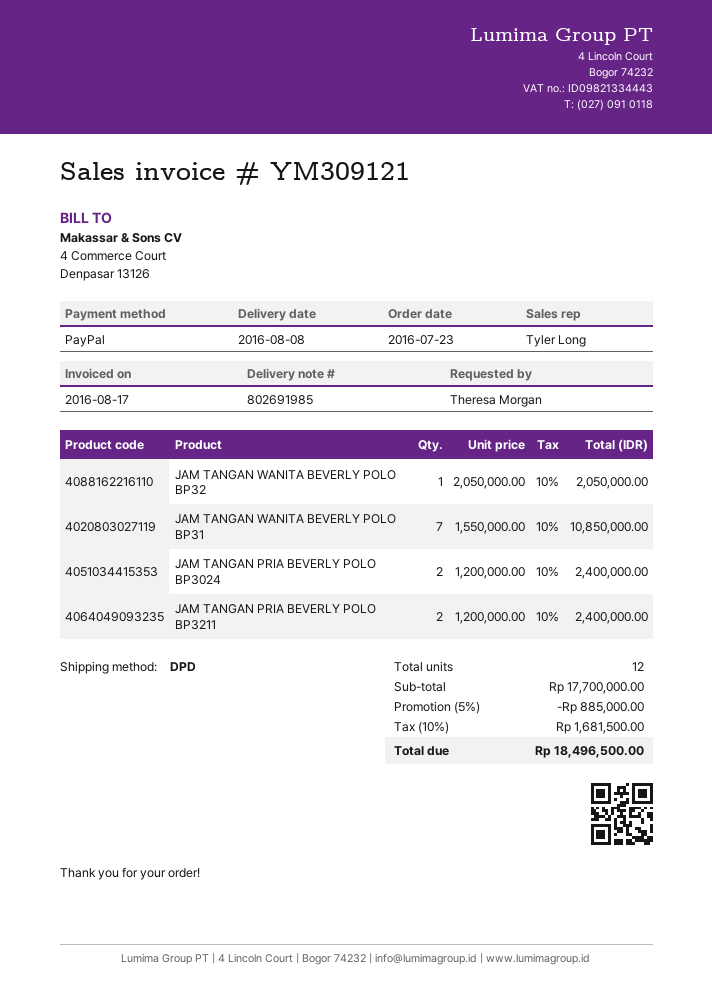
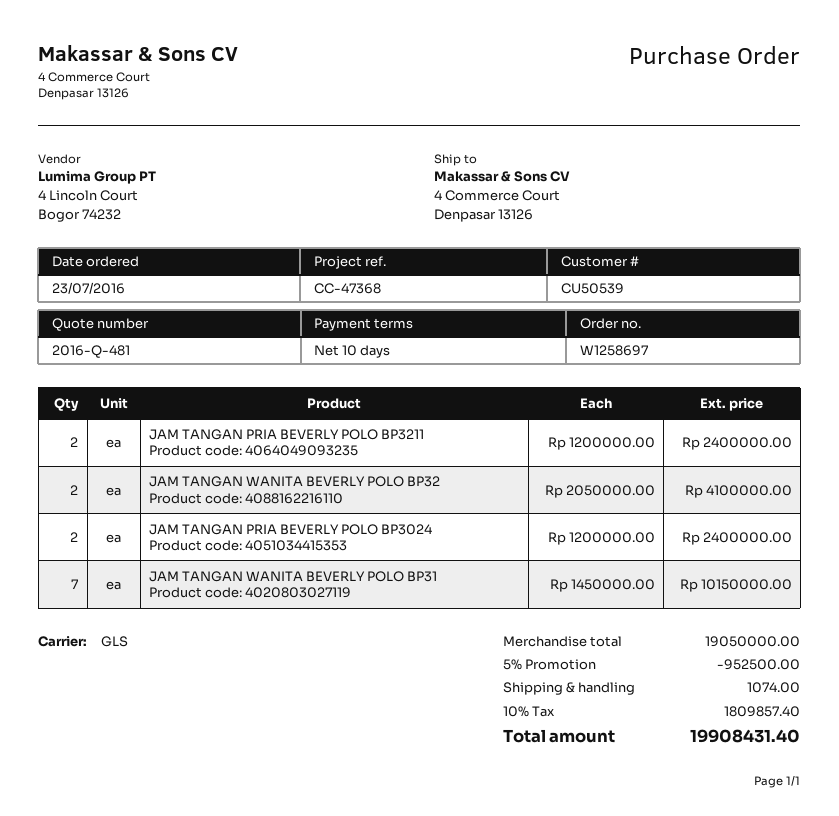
shipping method: DPD -> GLS
JAM TANGAN WANITA BEVERLY POLO BP32: 1 x 2050000.00 = 2050000.00 -> 2 x 2050000.00 = 4100000.00
JAM TANGAN WANITA BEVERLY POLO BP31: 7 x 1550000.00 = 10850000.00 -> 7 x 1450000.00 = 10150000.00
subtotal: 17700000.00 -> 19050000.00
discount: 5% = 885000.00 -> 5% = 952500.00
shipping: none -> 1074.00
tax: 10% = 1681500.00 -> 10% = 1809857.40
total: 18496500.00 -> 19908431.40

